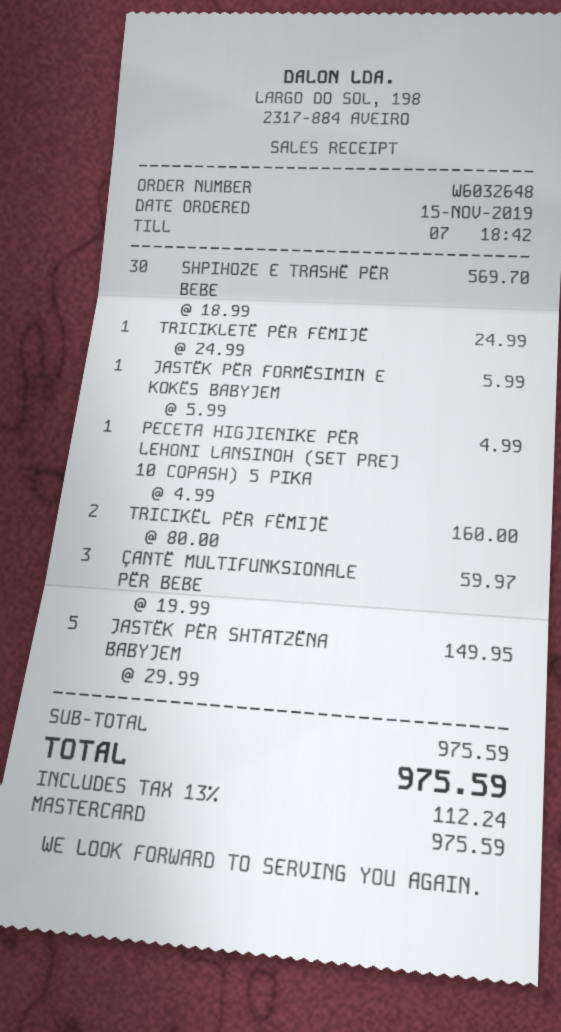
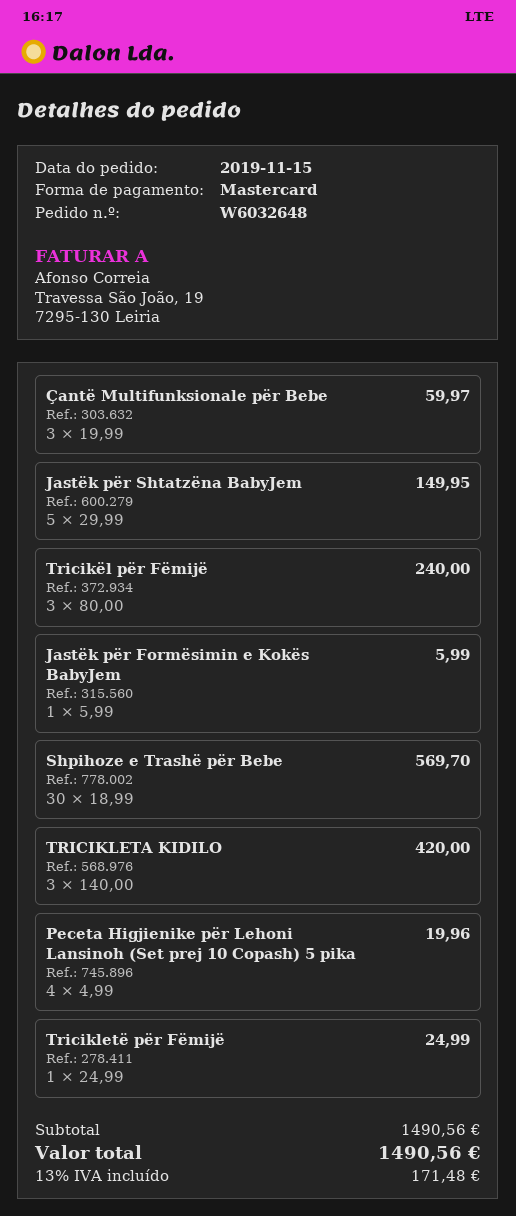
PECETA HIGJIENIKE PËR LEHONI LANSINOH (SET PREJ 10 COPASH) 5 PIKA: 1 x 4.99 = 4.99 -> 4 x 4.99 = 19.96
TRICIKËL PËR FËMIJË: 2 x 80.00 = 160.00 -> 3 x 80.00 = 240.00
TRICIKLETA KIDILO: none -> 3 x 140.00 = 420.00
subtotal: 975.59 -> 1490.56
tax: 13% = 112.24 -> 13% = 171.48
total: 975.59 -> 1490.56

